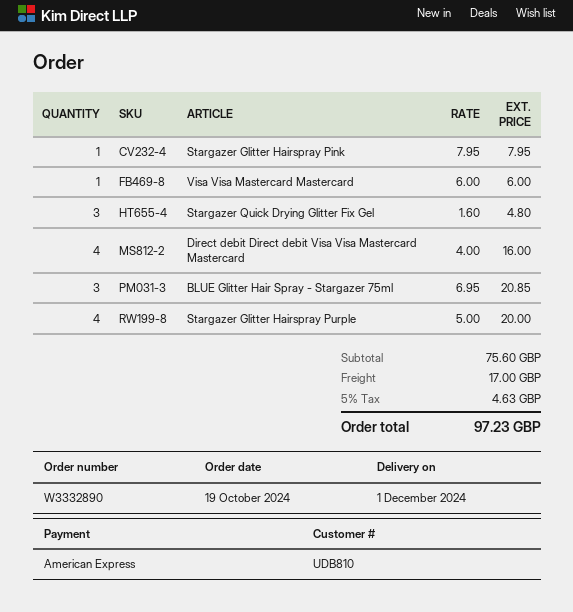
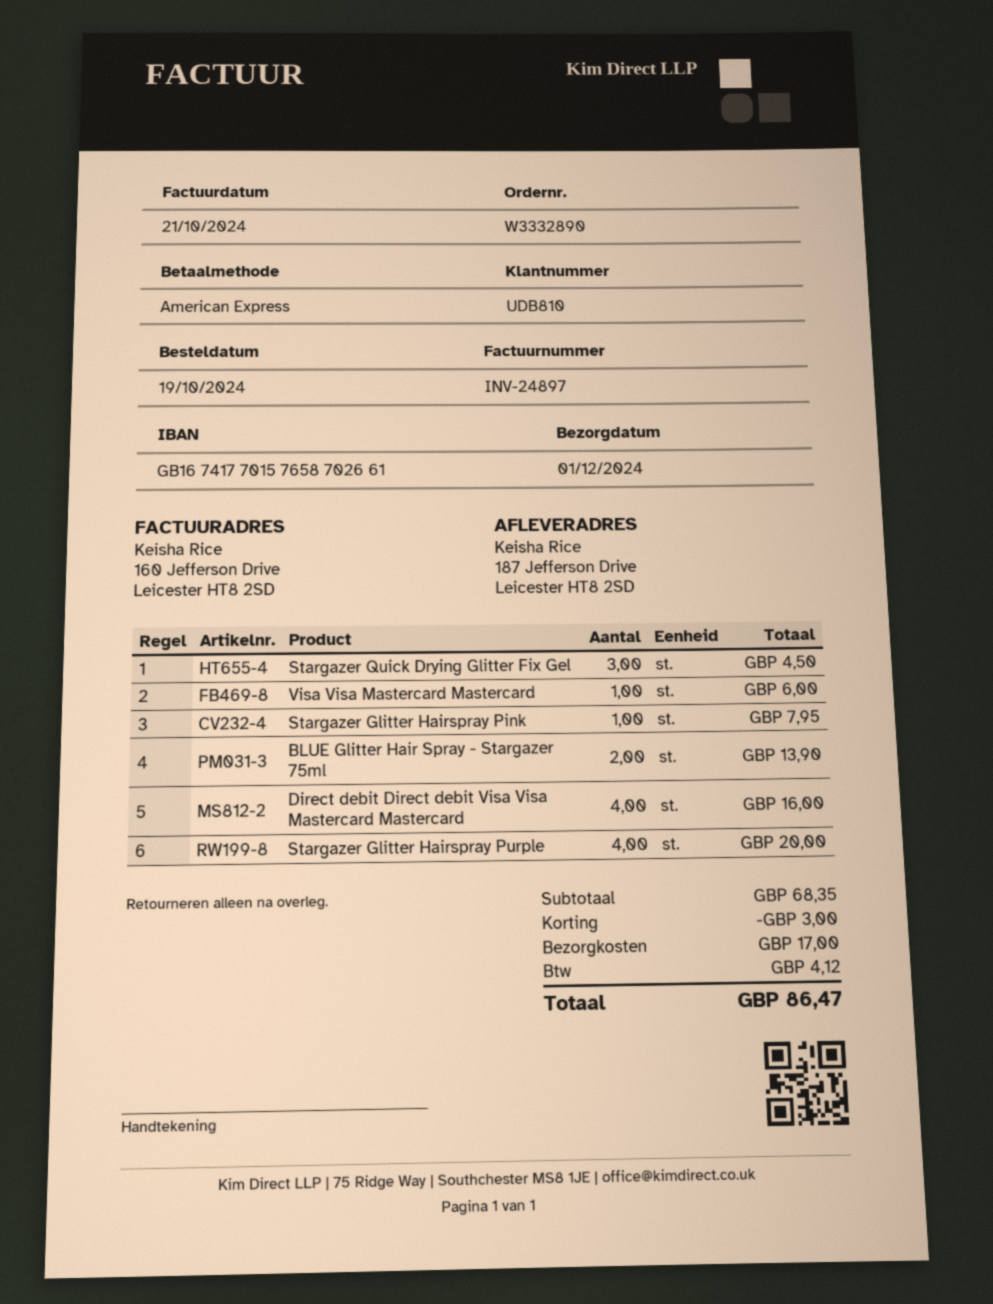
Stargazer Quick Drying Glitter Fix Gel: 3 for 4.80 -> 3 for 4.50
BLUE Glitter Hair Spray - Stargazer 75ml: 3 for 20.85 -> 2 for 13.90
subtotal: 75.60 -> 68.35
discount: none -> 3.00
tax: 4.63 -> 4.12
total: 97.23 -> 86.47

